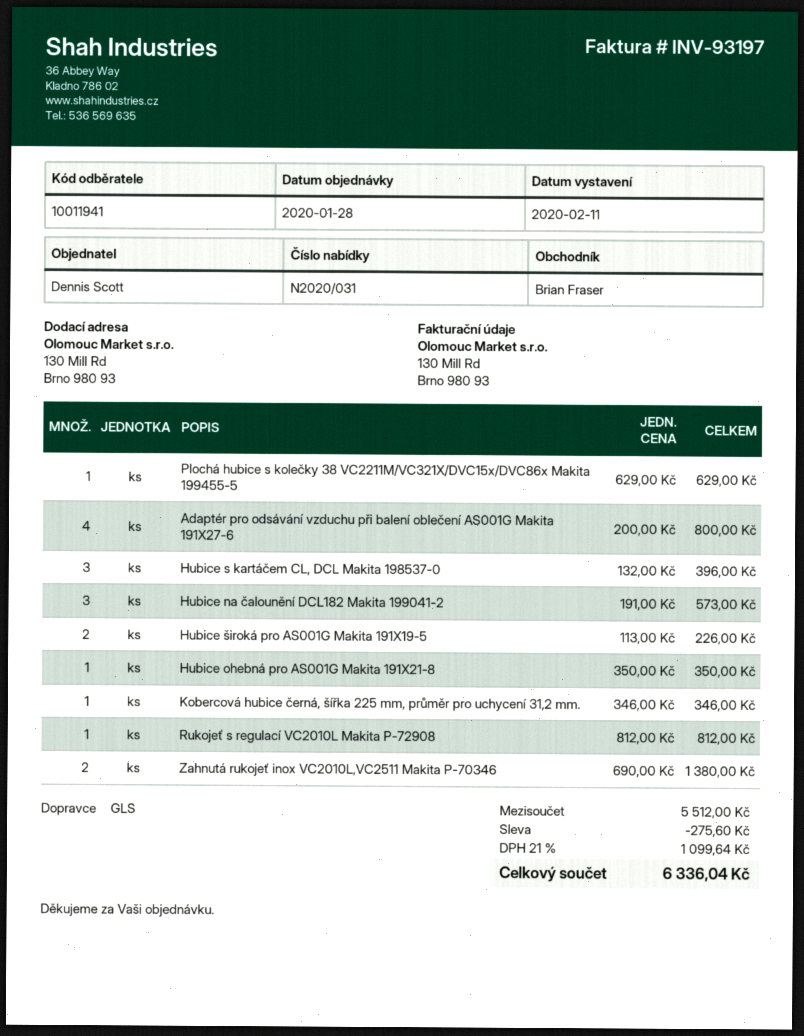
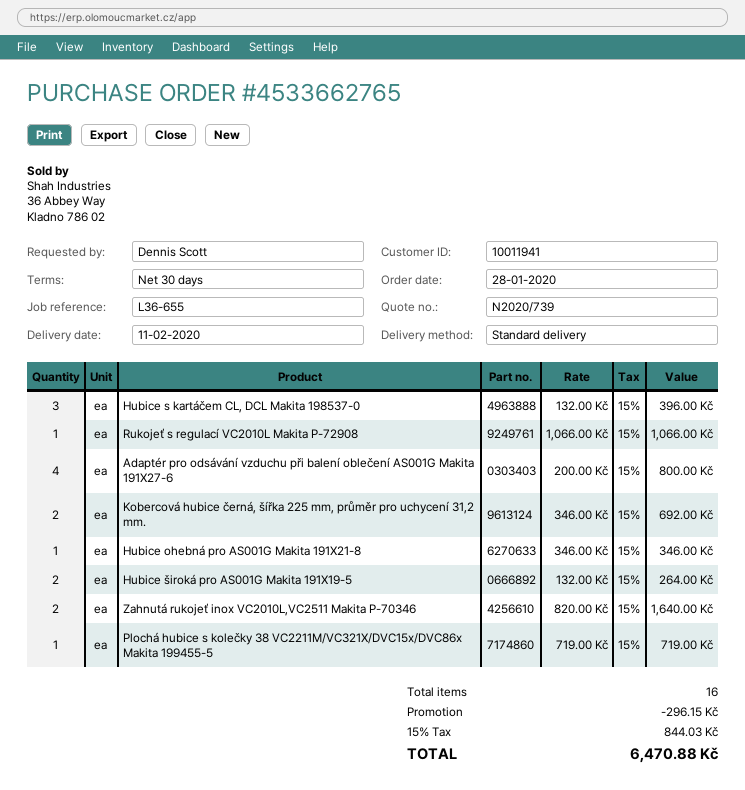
quote number: N2020/031 -> N2020/739
shipping method: GLS -> standard
Plochá hubice s kolečky 38 VC2211M/VC321X/DVC15x/DVC86x Makita 199455-5: 1 x 629.00 = 629.00 -> 1 x 719.00 = 719.00
Hubice na čalounění DCL182 Makita 199041-2: 3 x 191.00 = 573.00 -> none
Hubice široká pro AS001G Makita 191X19-5: 2 x 113.00 = 226.00 -> 2 x 132.00 = 264.00
Hubice ohebná pro AS001G Makita 191X21-8: 1 x 350.00 = 350.00 -> 1 x 346.00 = 346.00
Kobercová hubice černá, šířka 225 mm, průměr pro uchycení 31,2 mm.: 1 x 346.00 = 346.00 -> 2 x 346.00 = 692.00
Rukojeť s regulací VC2010L Makita P-72908: 1 x 812.00 = 812.00 -> 1 x 1066.00 = 1066.00
Zahnutá rukojeť inox VC2010L,VC2511 Makita P-70346: 2 x 690.00 = 1380.00 -> 2 x 820.00 = 1640.00
discount: 275.60 -> 296.15
tax: 21% = 1099.64 -> 15% = 844.03
total: 6336.04 -> 6470.88

